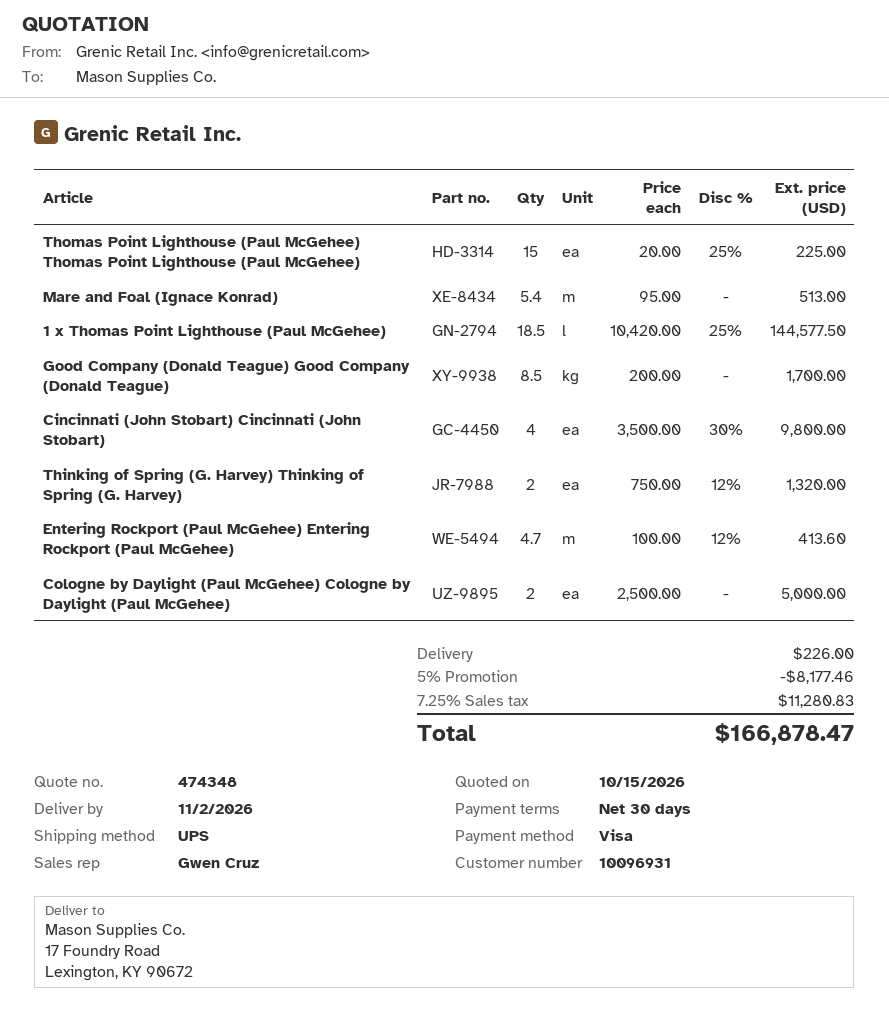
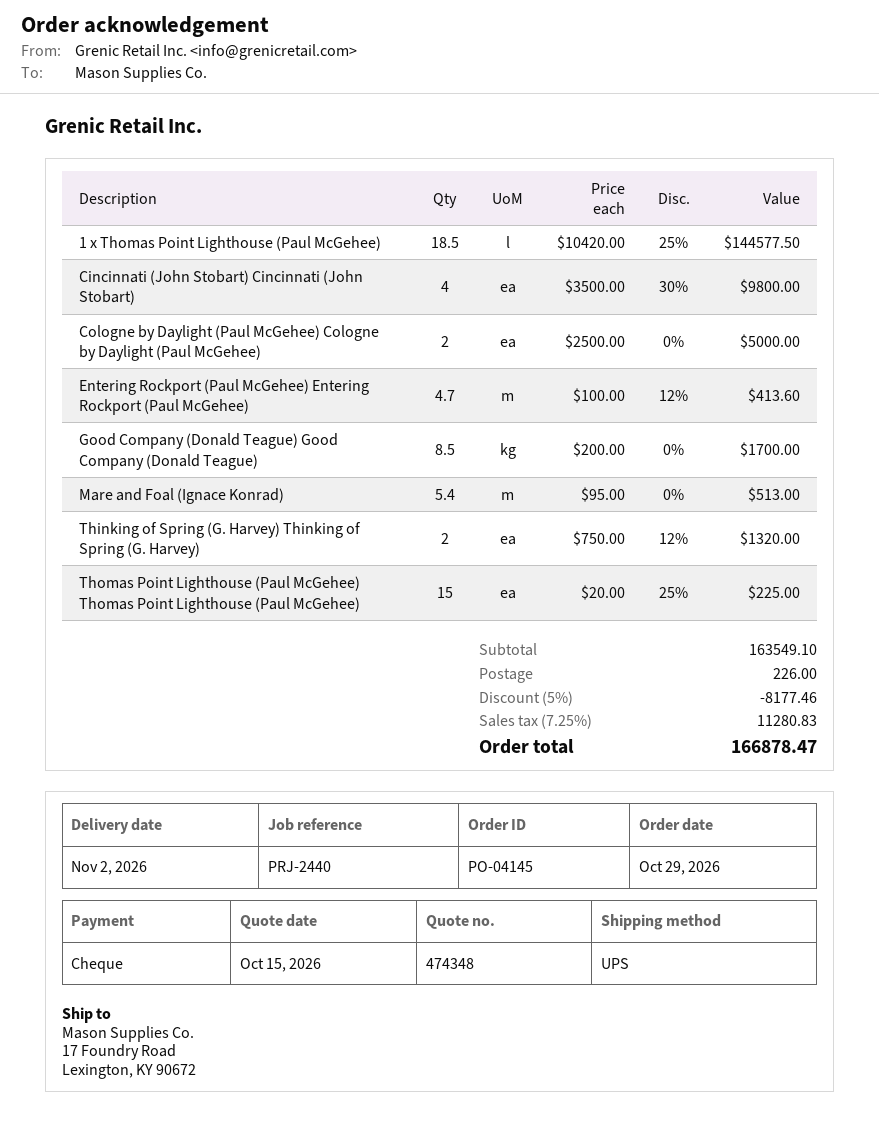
payment method: Visa -> cheque

